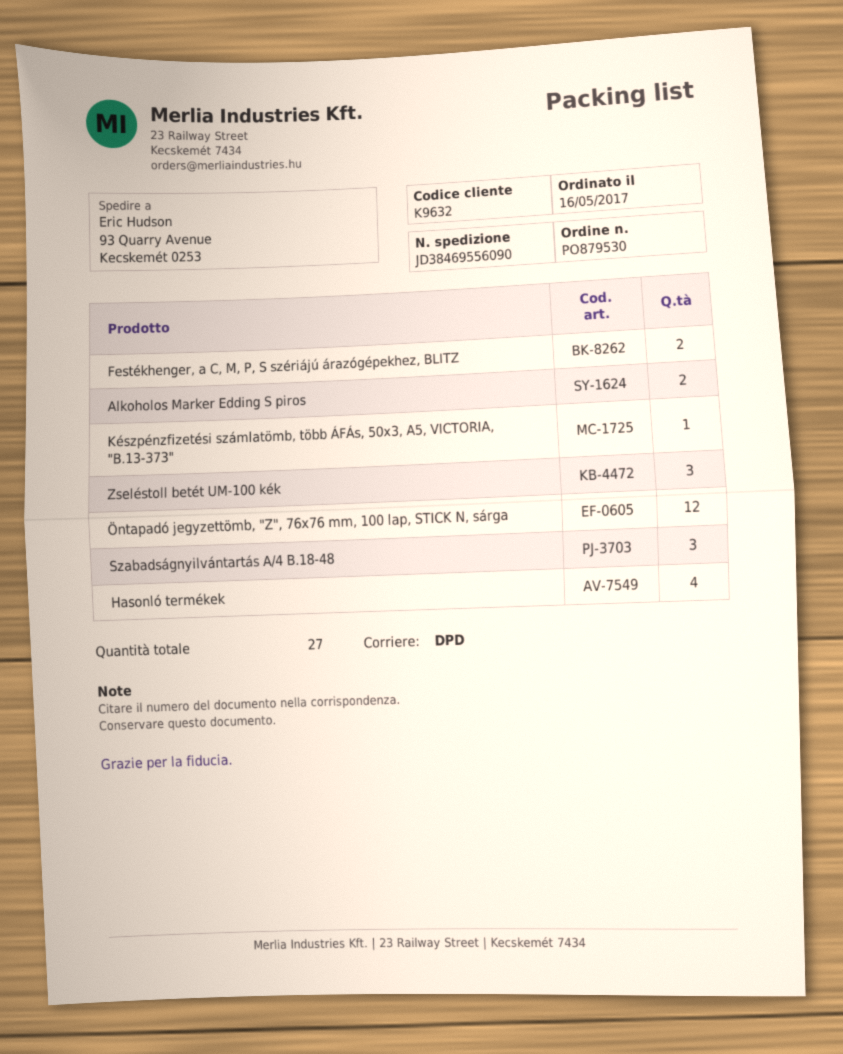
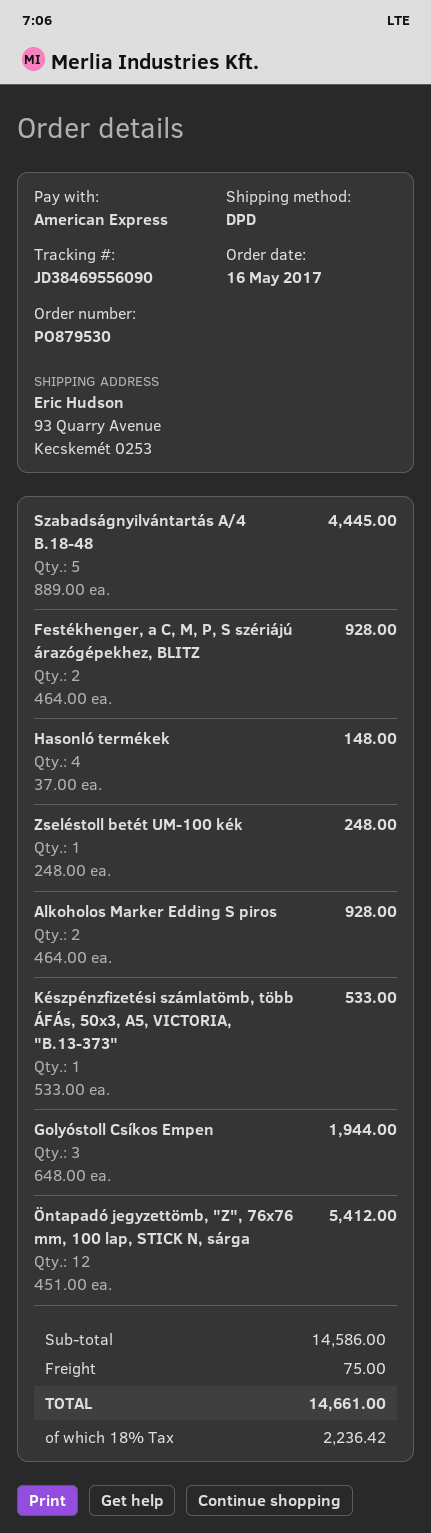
Zseléstoll betét UM-100 kék: 3 -> 1
Szabadságnyilvántartás A/4 B.18-48: 3 -> 5
Golyóstoll Csíkos Empen: none -> 3

